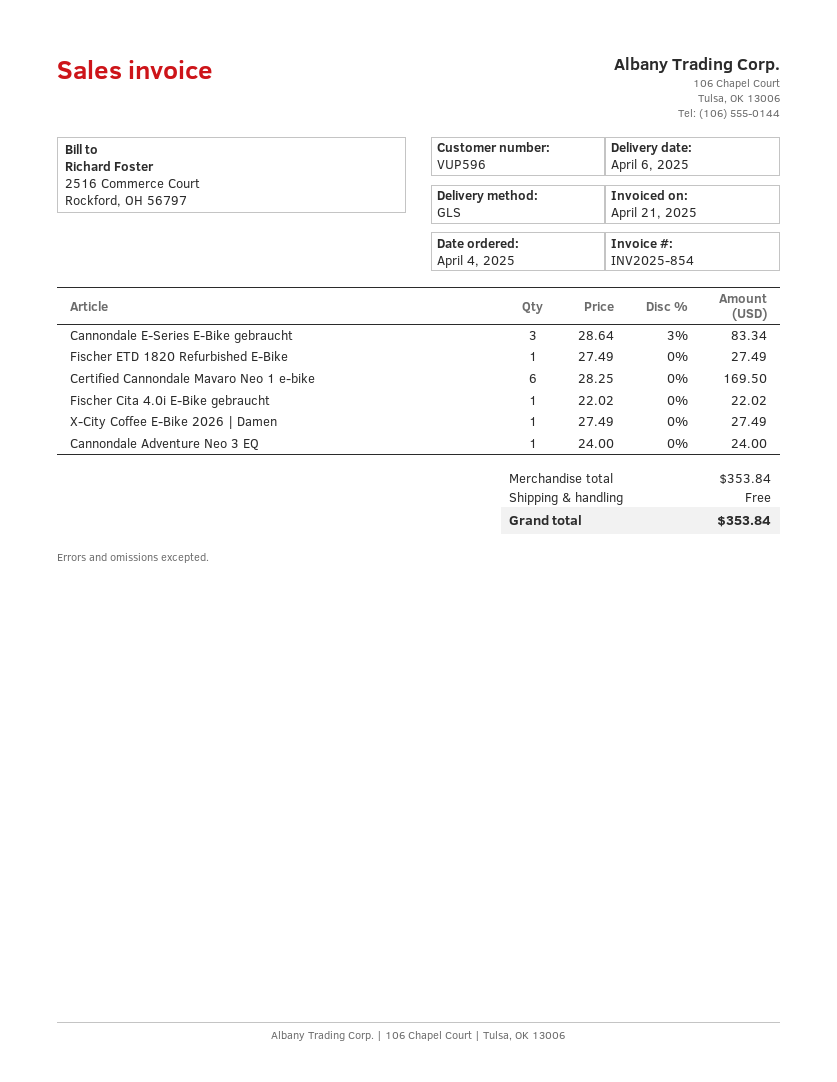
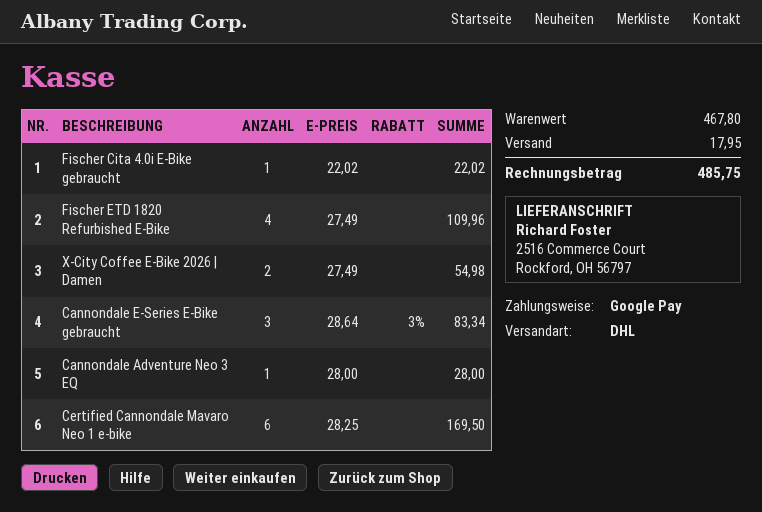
shipping method: GLS -> DHL
Fischer ETD 1820 Refurbished E-Bike: 1 x 27.49 = 27.49 -> 4 x 27.49 = 109.96
X-City Coffee E-Bike 2026 | Damen: 1 x 27.49 = 27.49 -> 2 x 27.49 = 54.98
Cannondale Adventure Neo 3 EQ: 1 x 24.00 = 24.00 -> 1 x 28.00 = 28.00
subtotal: 353.84 -> 467.80
shipping: 0.00 -> 17.95
total: 353.84 -> 485.75

